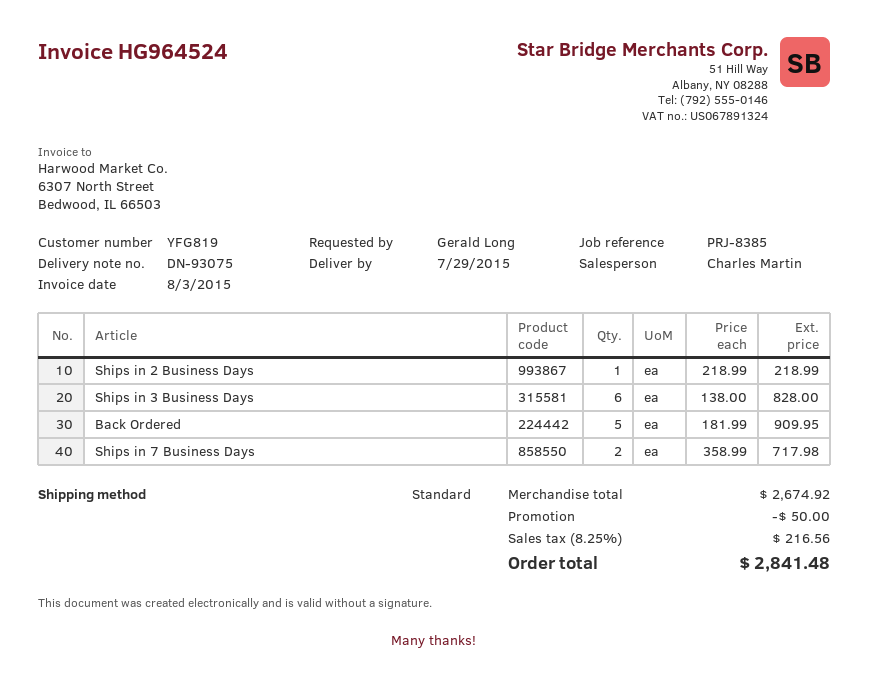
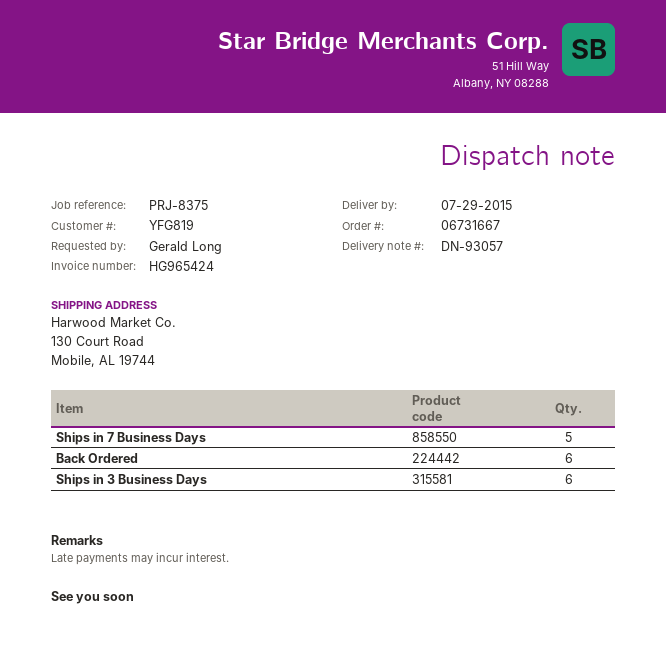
delivery note number: DN-93075 -> DN-93057
invoice number: HG964524 -> HG965424
reference: PRJ-8385 -> PRJ-8375
Ships in 2 Business Days: 1 -> none
Back Ordered: 5 -> 6
Ships in 7 Business Days: 2 -> 5

